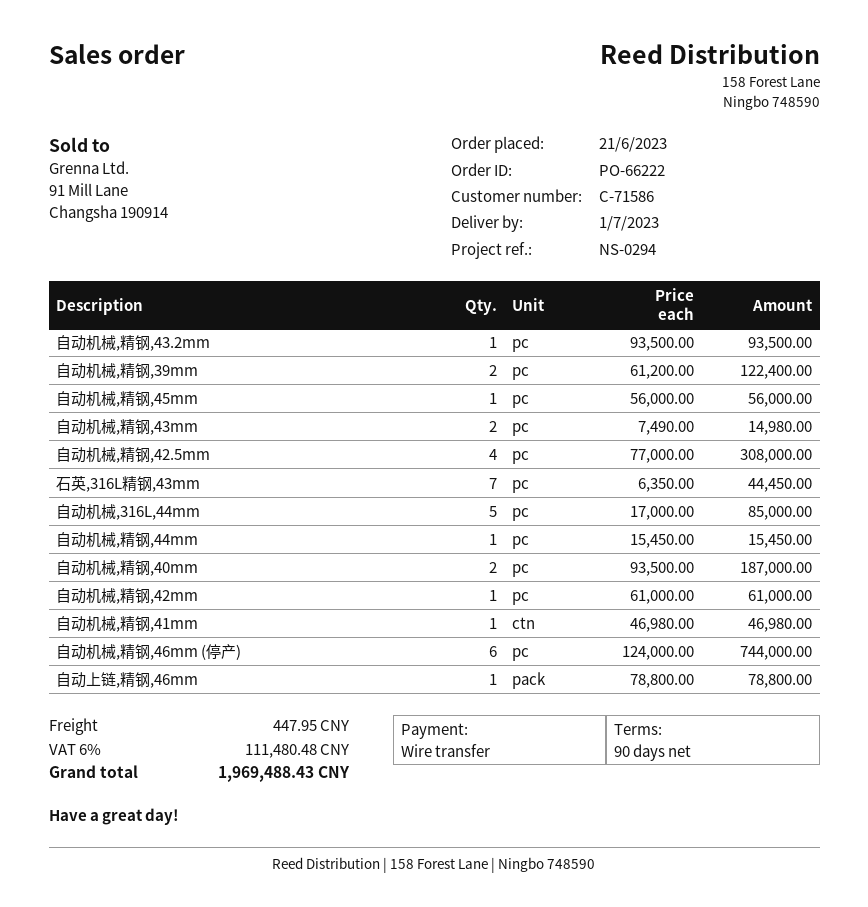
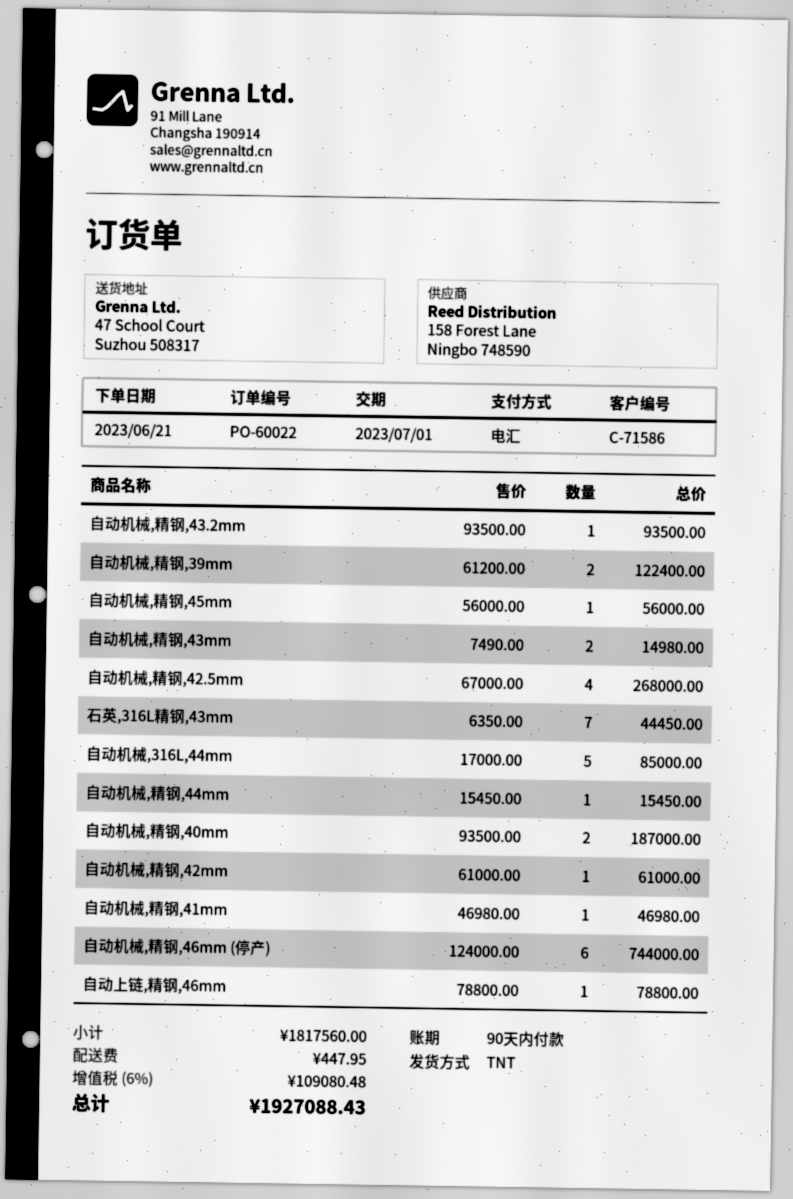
order number: PO-66222 -> PO-60022
自动机械,精钢,42.5mm: 4 x 77000.00 = 308000.00 -> 4 x 67000.00 = 268000.00
tax: 6% = 111480.48 -> 6% = 109080.48
total: 1969488.43 -> 1927088.43

